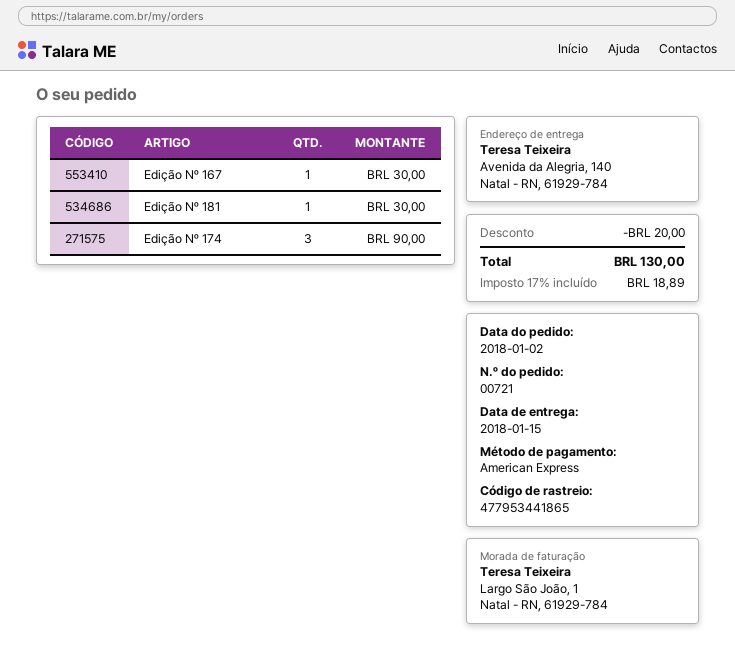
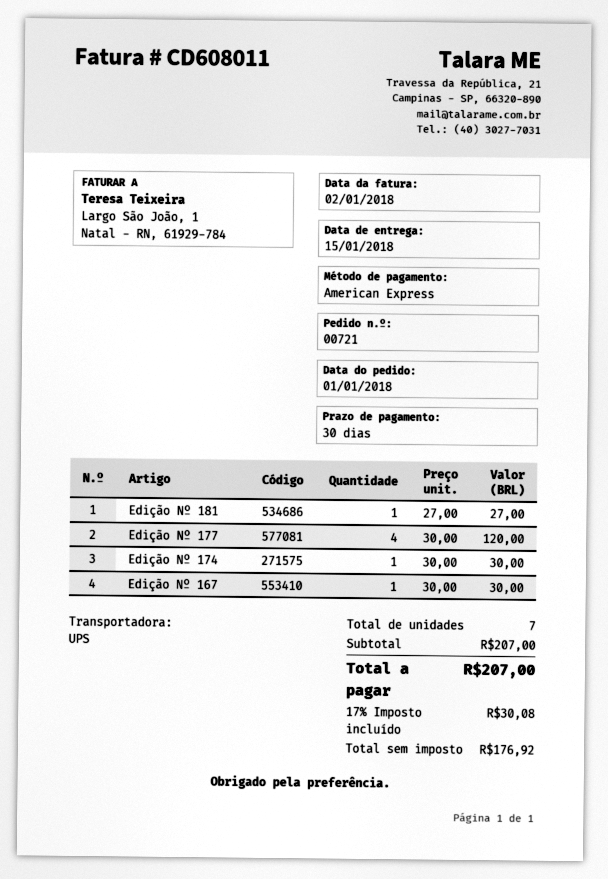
order date: 2018-01-02 -> 2018-01-01
Edição Nº 181: 1 for 30.00 -> 1 for 27.00
Edição Nº 174: 3 for 90.00 -> 1 for 30.00
Edição Nº 177: none -> 4 for 120.00
discount: 20.00 -> none
tax: 17% = 18.89 -> 17% = 30.08
total: 130.00 -> 207.00

